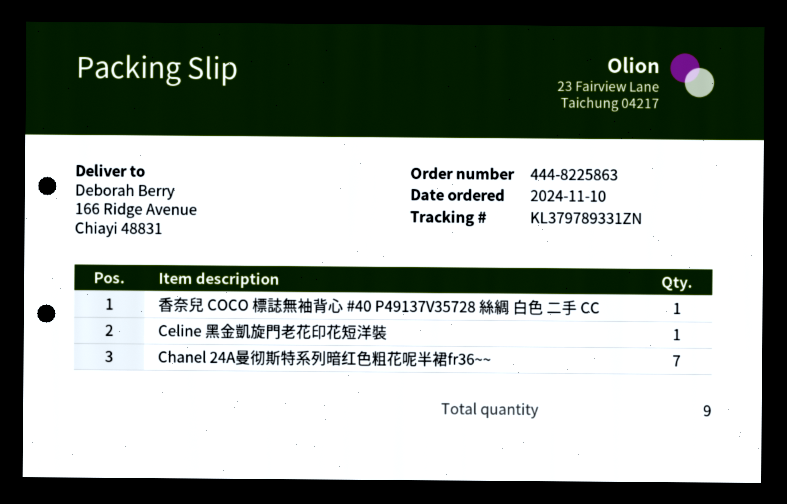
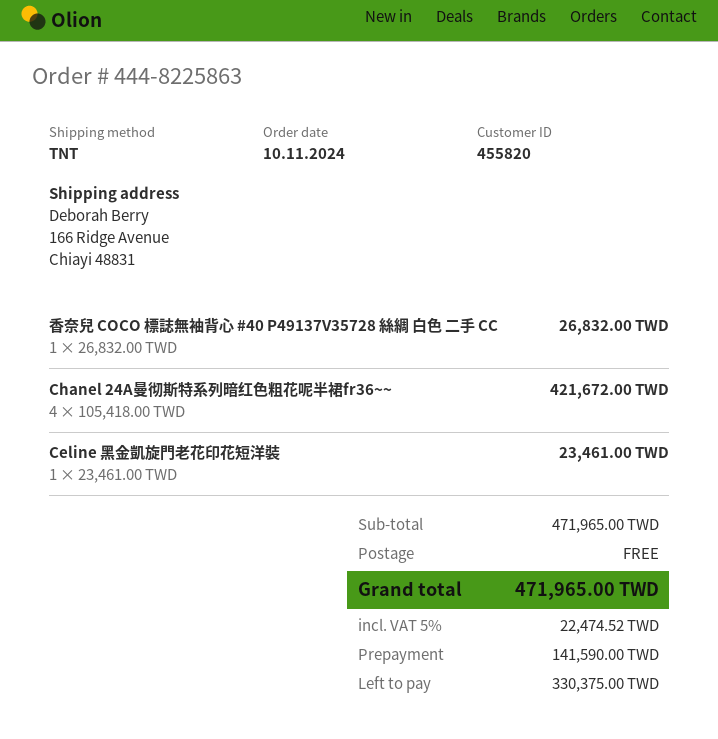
Chanel 24A曼彻斯特系列暗红色粗花呢半裙fr36~~: 7 -> 4

